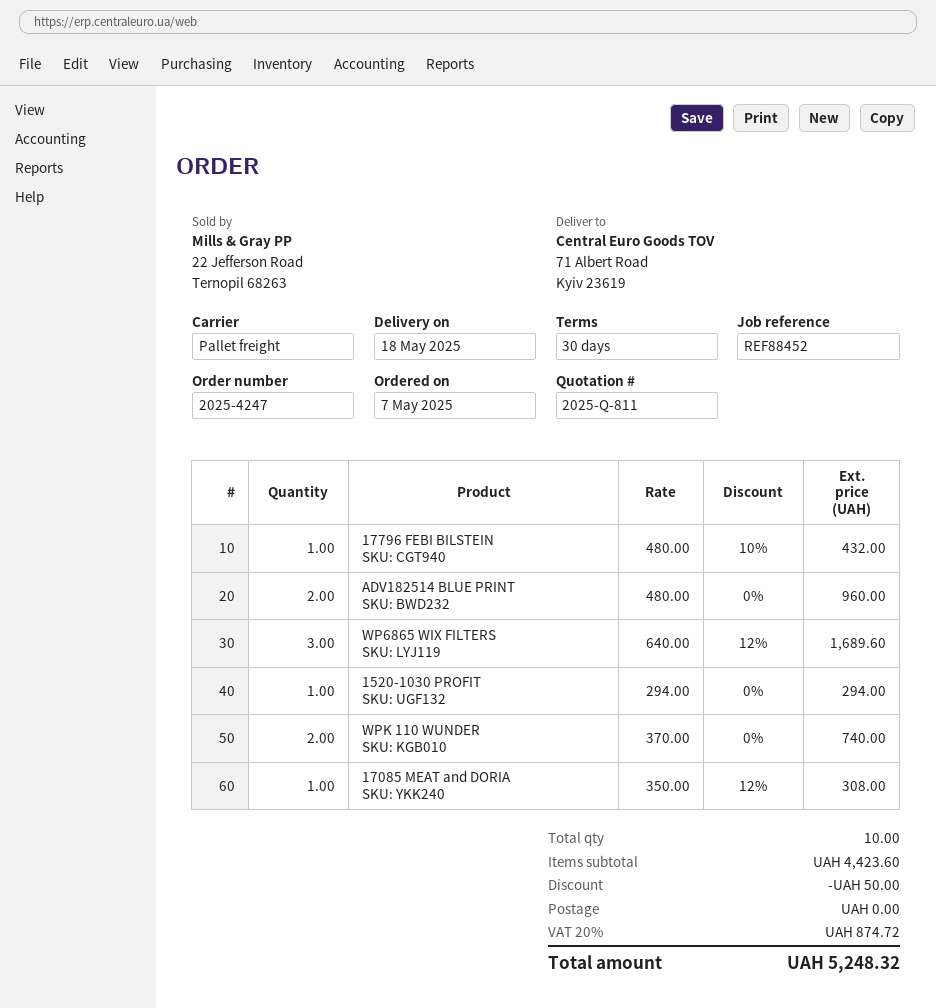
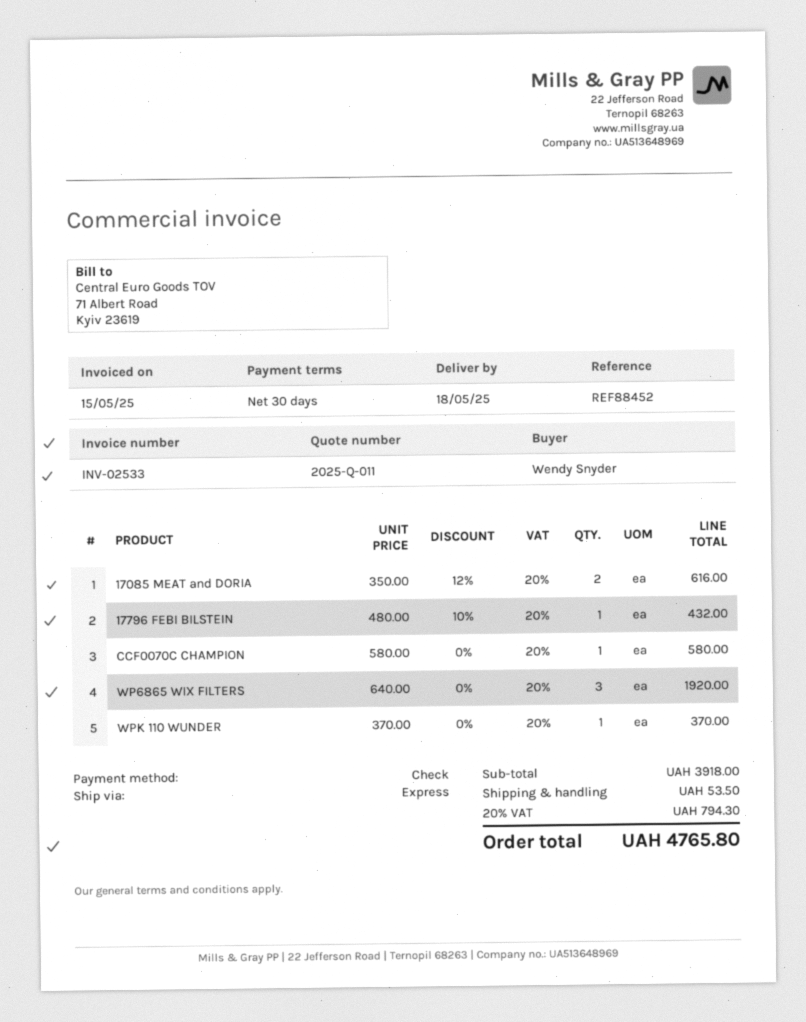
quote number: 2025-Q-811 -> 2025-Q-011
shipping method: pallet freight -> express
ADV182514 BLUE PRINT: 2 x 480.00 = 960.00 -> none
WP6865 WIX FILTERS: 3 x 640.00 - 12% = 1689.60 -> 3 x 640.00 = 1920.00
1520-1030 PROFIT: 1 x 294.00 = 294.00 -> none
WPK 110 WUNDER: 2 x 370.00 = 740.00 -> 1 x 370.00 = 370.00
17085 MEAT and DORIA: 1 x 350.00 - 12% = 308.00 -> 2 x 350.00 - 12% = 616.00
CCF0070C CHAMPION: none -> 1 x 580.00 = 580.00
subtotal: 4423.60 -> 3918.00
discount: 50.00 -> none
shipping: 0.00 -> 53.50
tax: 20% = 874.72 -> 20% = 794.30
total: 5248.32 -> 4765.80

